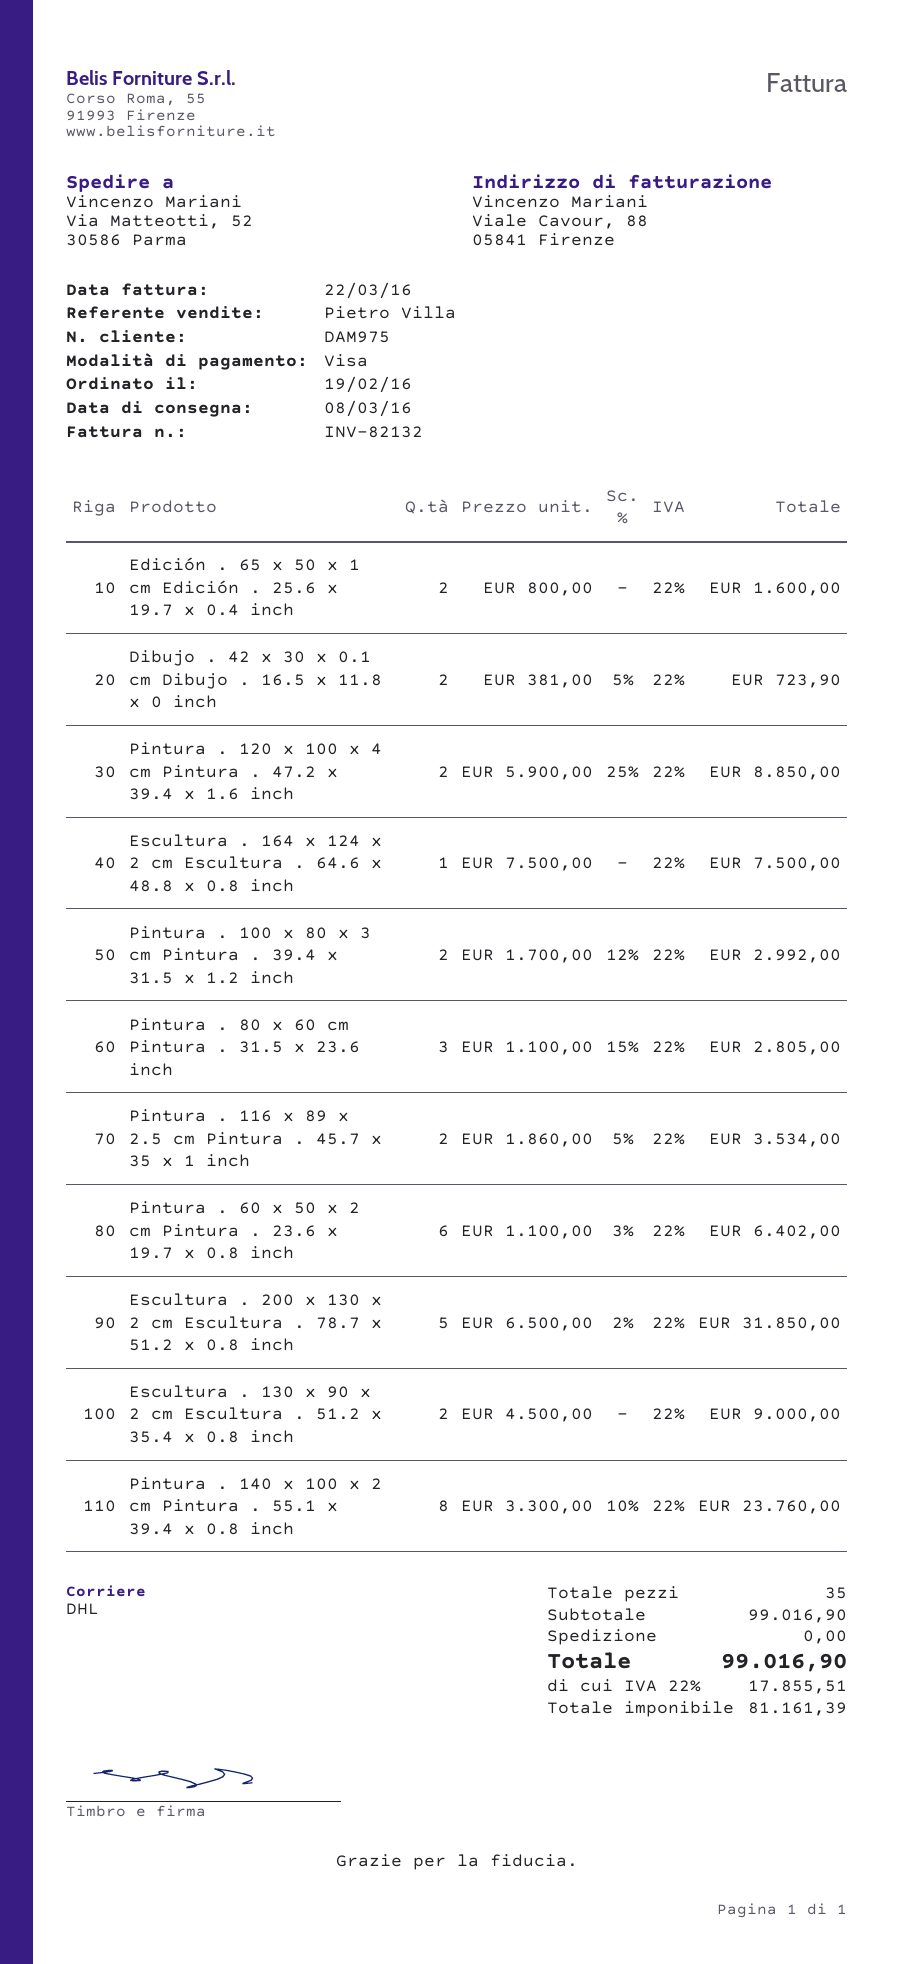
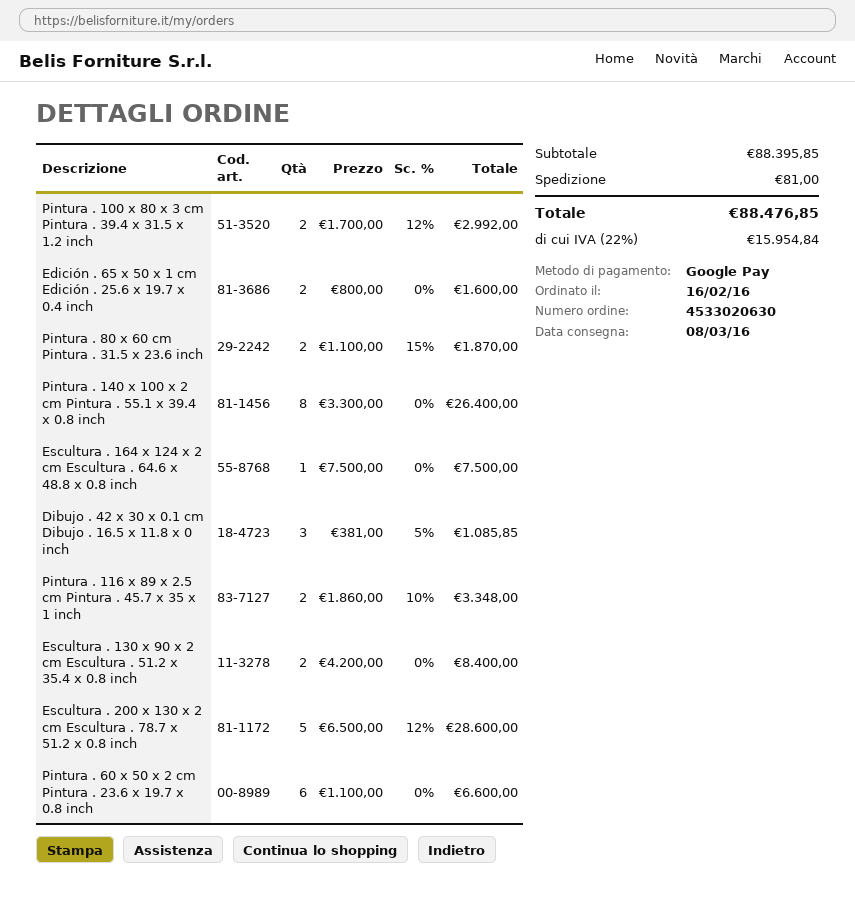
order date: 2016-02-19 -> 2016-02-16
payment method: Visa -> Google Pay
Dibujo . 42 x 30 x 0.1 cm Dibujo . 16.5 x 11.8 x 0 inch: 2 x 381.00 - 5% = 723.90 -> 3 x 381.00 - 5% = 1085.85
Pintura . 120 x 100 x 4 cm Pintura . 47.2 x 39.4 x 1.6 inch: 2 x 5900.00 - 25% = 8850.00 -> none
Pintura . 80 x 60 cm Pintura . 31.5 x 23.6 inch: 3 x 1100.00 - 15% = 2805.00 -> 2 x 1100.00 - 15% = 1870.00
Pintura . 116 x 89 x 2.5 cm Pintura . 45.7 x 35 x 1 inch: 2 x 1860.00 - 5% = 3534.00 -> 2 x 1860.00 - 10% = 3348.00
Pintura . 60 x 50 x 2 cm Pintura . 23.6 x 19.7 x 0.8 inch: 6 x 1100.00 - 3% = 6402.00 -> 6 x 1100.00 = 6600.00
Escultura . 200 x 130 x 2 cm Escultura . 78.7 x 51.2 x 0.8 inch: 5 x 6500.00 - 2% = 31850.00 -> 5 x 6500.00 - 12% = 28600.00
Escultura . 130 x 90 x 2 cm Escultura . 51.2 x 35.4 x 0.8 inch: 2 x 4500.00 = 9000.00 -> 2 x 4200.00 = 8400.00
Pintura . 140 x 100 x 2 cm Pintura . 55.1 x 39.4 x 0.8 inch: 8 x 3300.00 - 10% = 23760.00 -> 8 x 3300.00 = 26400.00
subtotal: 99016.90 -> 88395.85
shipping: 0.00 -> 81.00
tax: 22% = 17855.51 -> 22% = 15954.84
total: 99016.90 -> 88476.85

